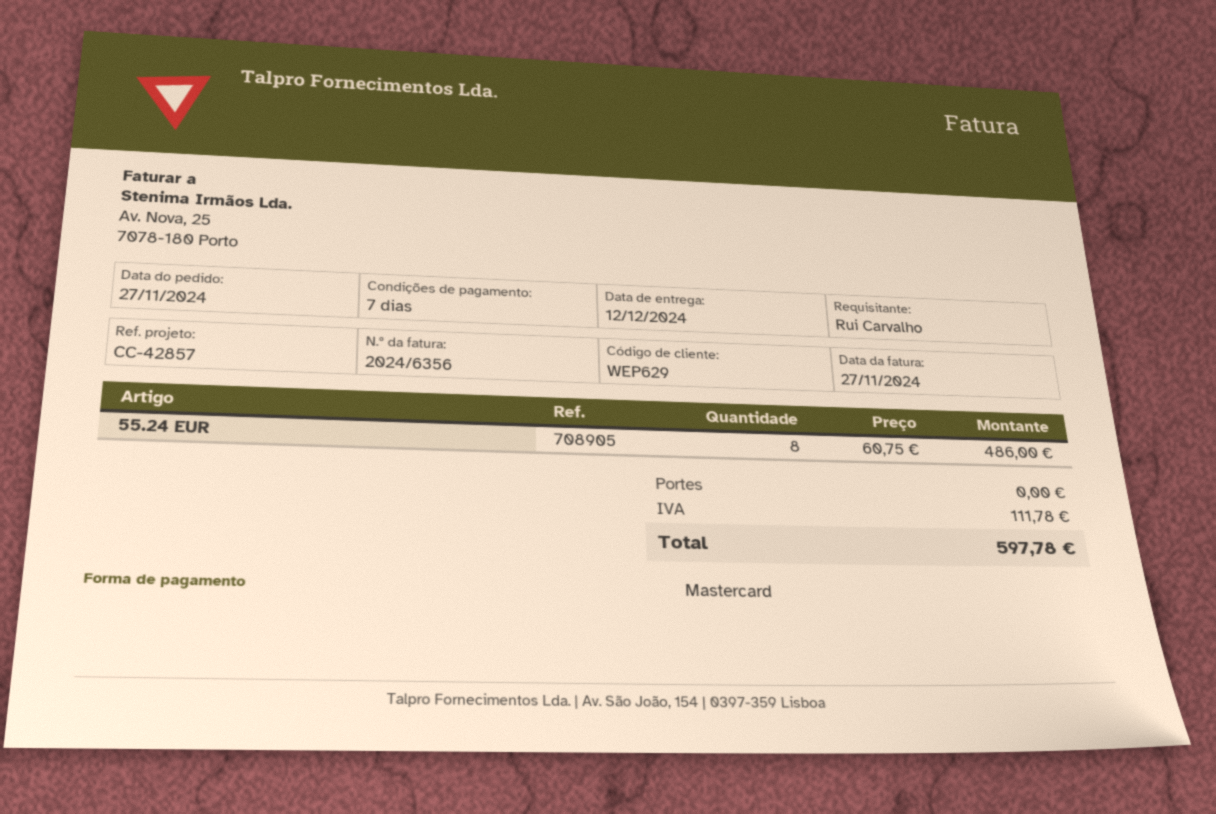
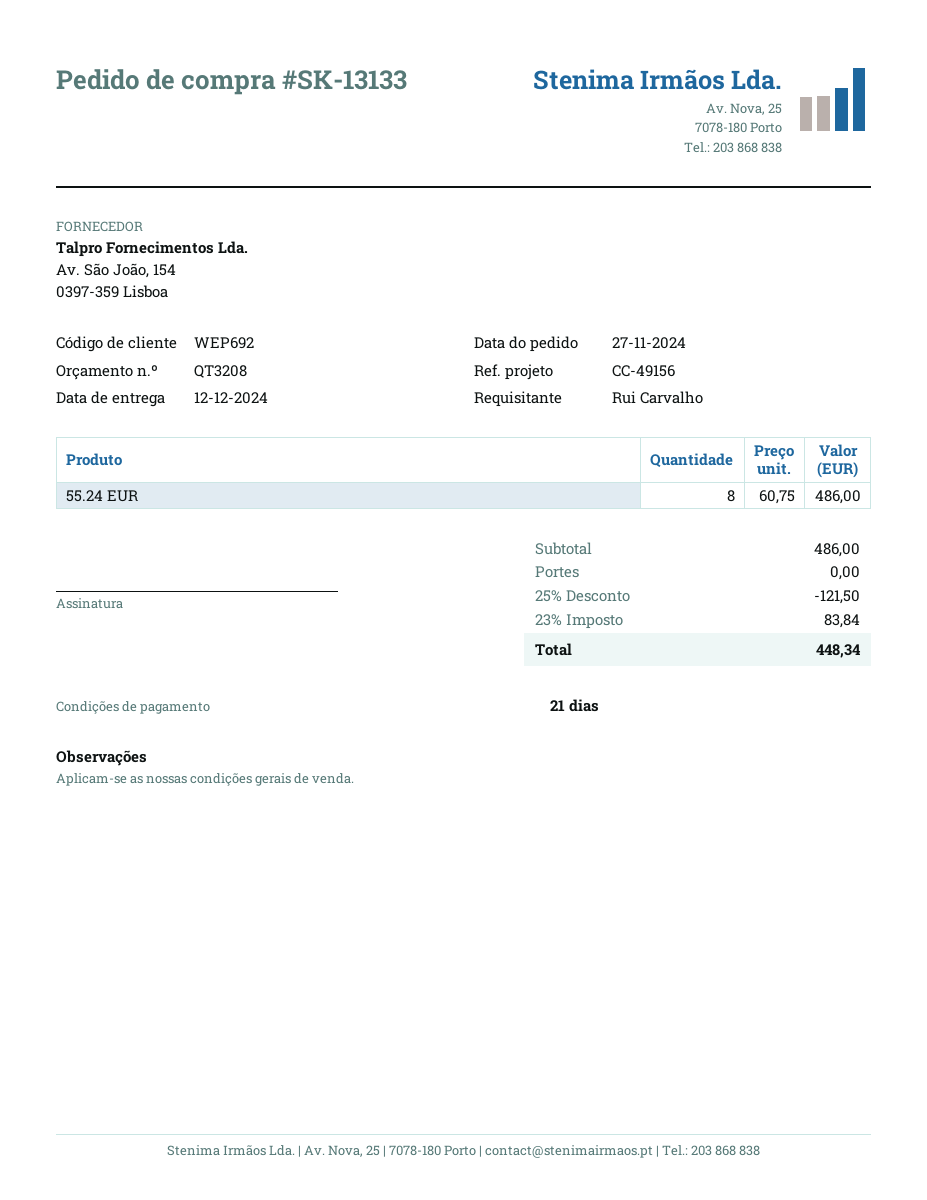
payment terms: 7 days -> 21 days
customer number: WEP629 -> WEP692
reference: CC-42857 -> CC-49156
discount: none -> 25% = 121.50
tax: 111.78 -> 83.84
total: 597.78 -> 448.34

